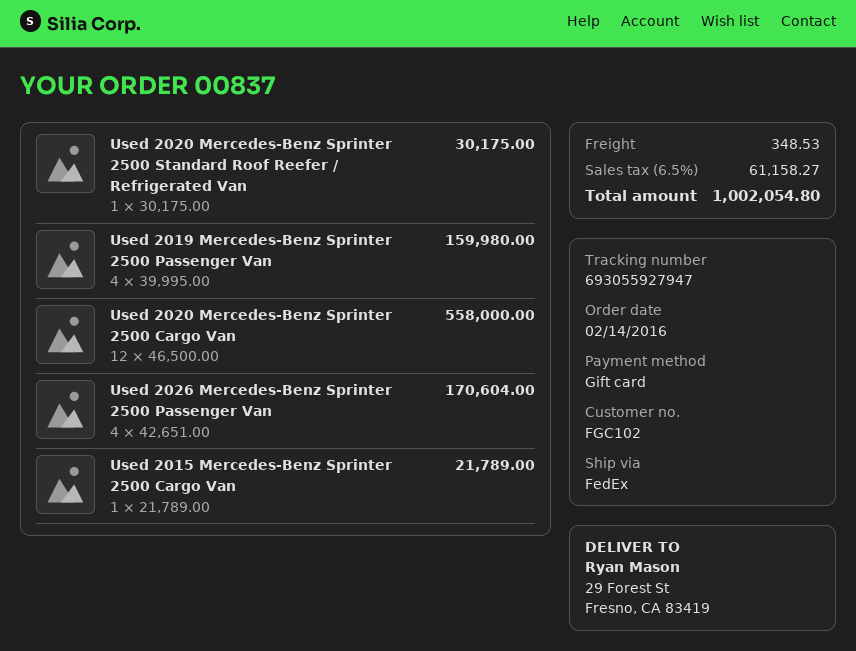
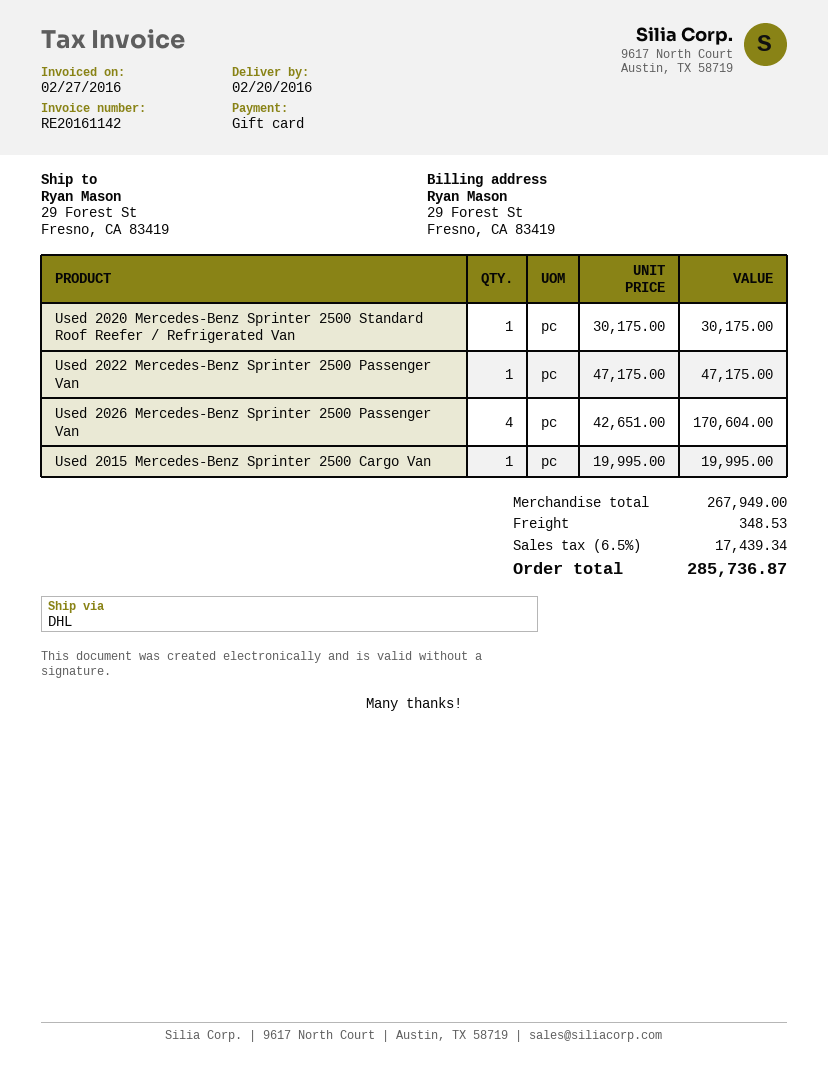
shipping method: FedEx -> DHL
Used 2019 Mercedes-Benz Sprinter 2500 Passenger Van: 4 x 39995.00 = 159980.00 -> none
Used 2020 Mercedes-Benz Sprinter 2500 Cargo Van: 12 x 46500.00 = 558000.00 -> none
Used 2015 Mercedes-Benz Sprinter 2500 Cargo Van: 1 x 21789.00 = 21789.00 -> 1 x 19995.00 = 19995.00
Used 2022 Mercedes-Benz Sprinter 2500 Passenger Van: none -> 1 x 47175.00 = 47175.00
tax: 6.5% = 61158.27 -> 6.5% = 17439.34
total: 1002054.80 -> 285736.87

